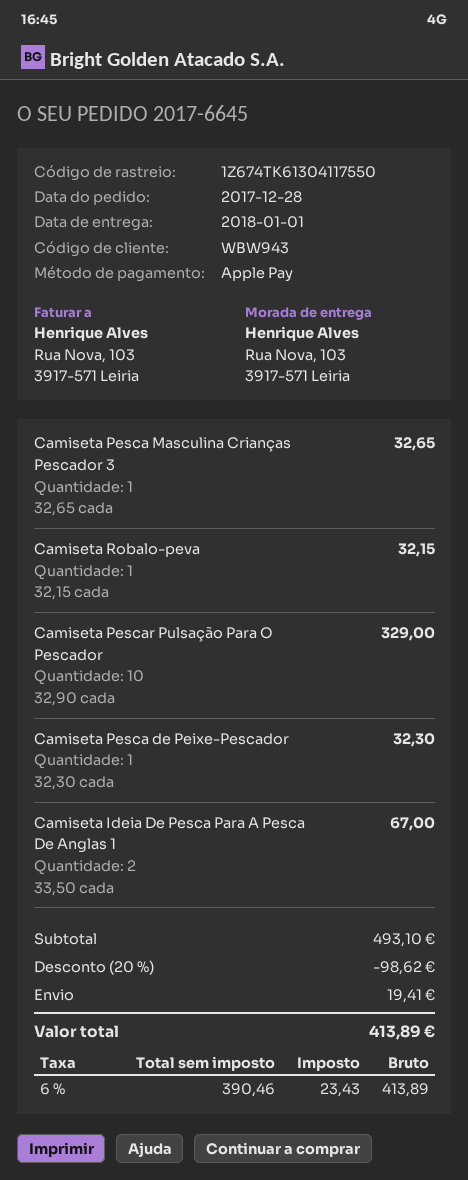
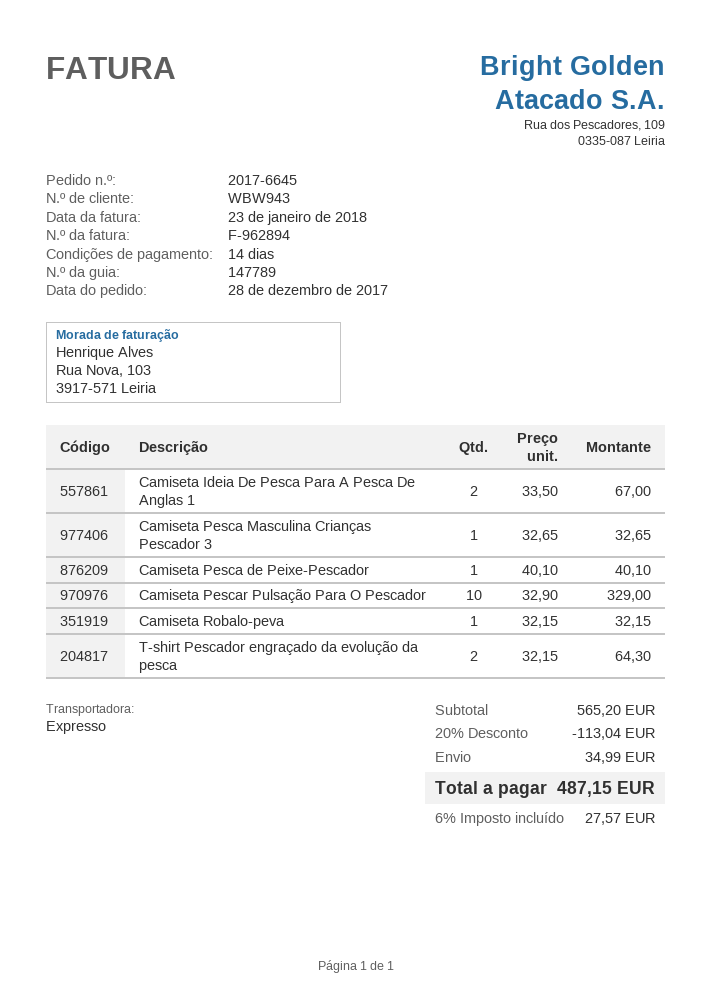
Camiseta Pesca de Peixe-Pescador: 1 x 32.30 = 32.30 -> 1 x 40.10 = 40.10
T-shirt Pescador engraçado da evolução da pesca: none -> 2 x 32.15 = 64.30
subtotal: 493.10 -> 565.20
discount: 20% = 98.62 -> 20% = 113.04
shipping: 19.41 -> 34.99
tax: 6% = 23.43 -> 6% = 27.57
total: 413.89 -> 487.15

